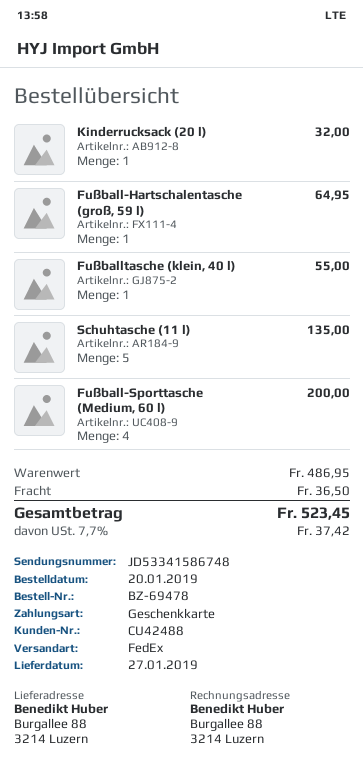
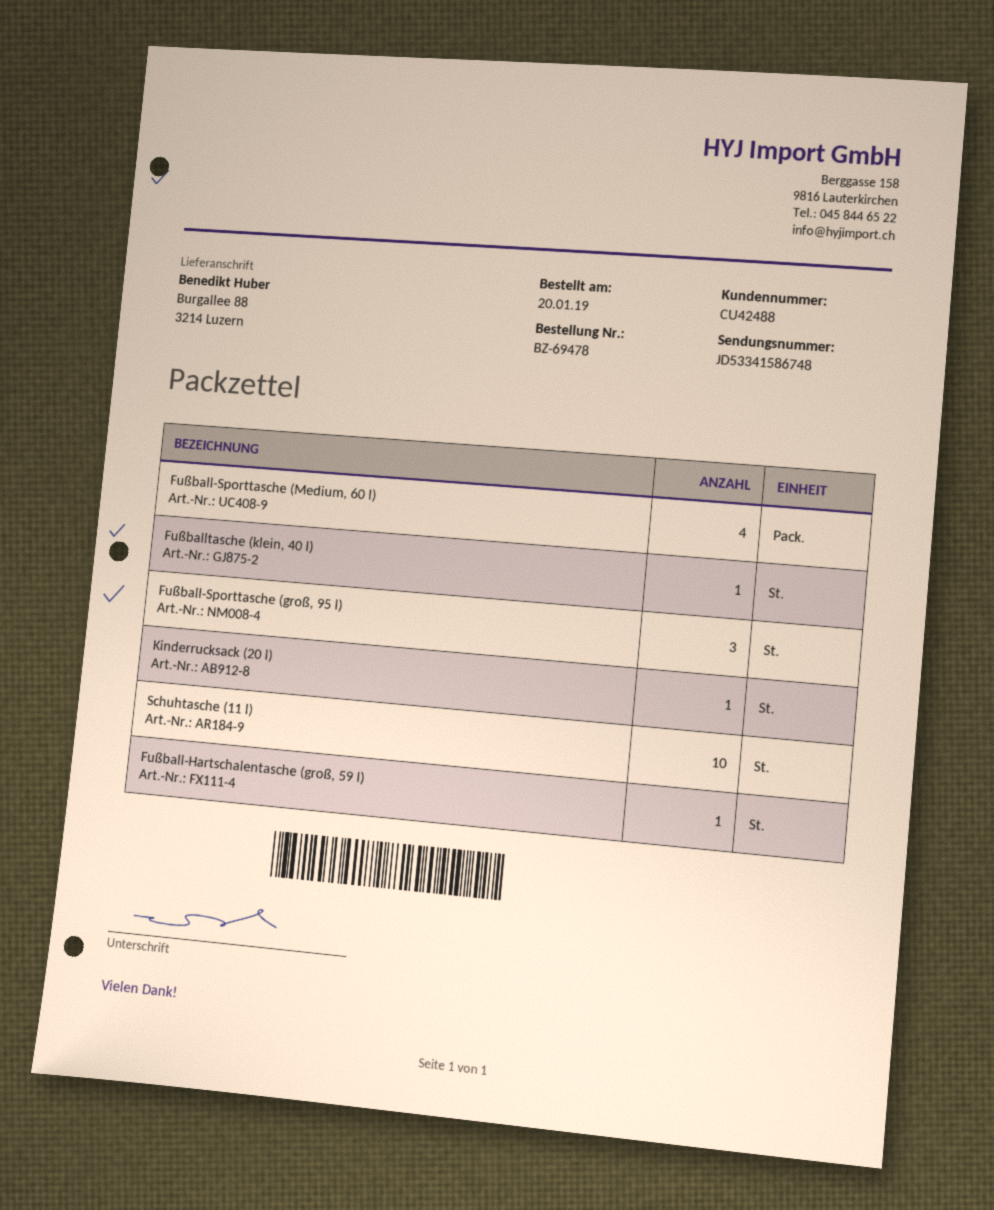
Schuhtasche (11 l): 5 -> 10
Fußball-Sporttasche (groß, 95 l): none -> 3

